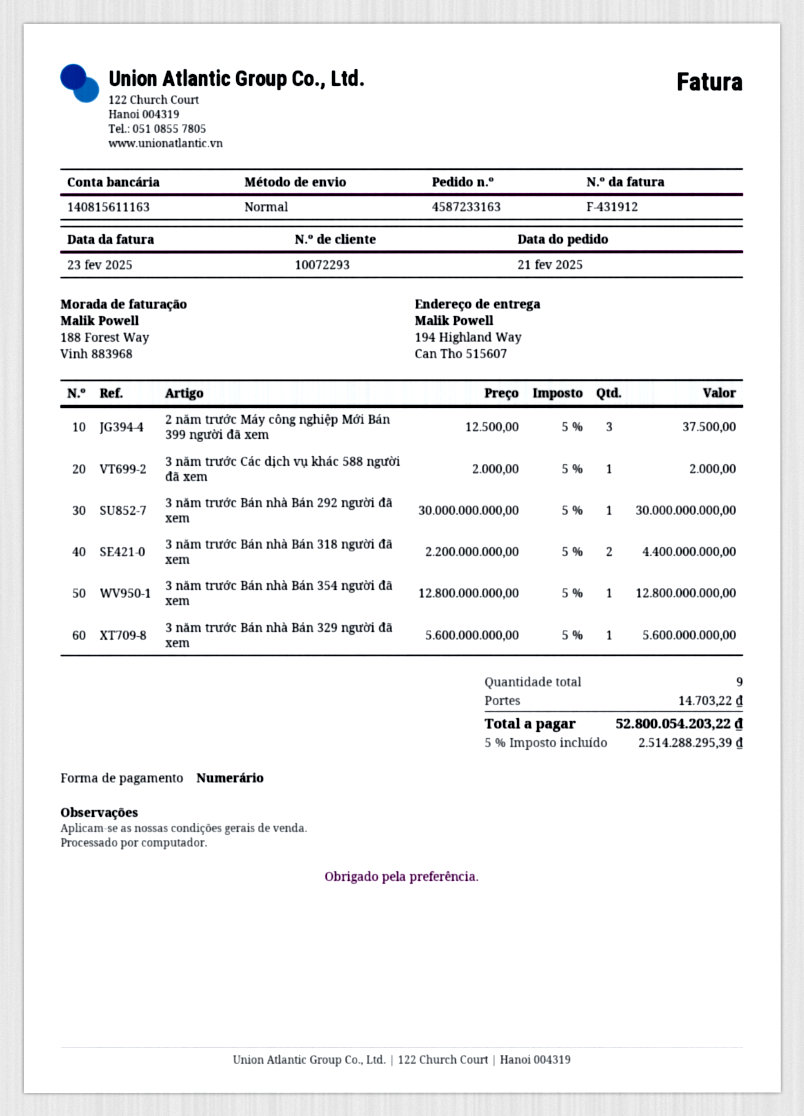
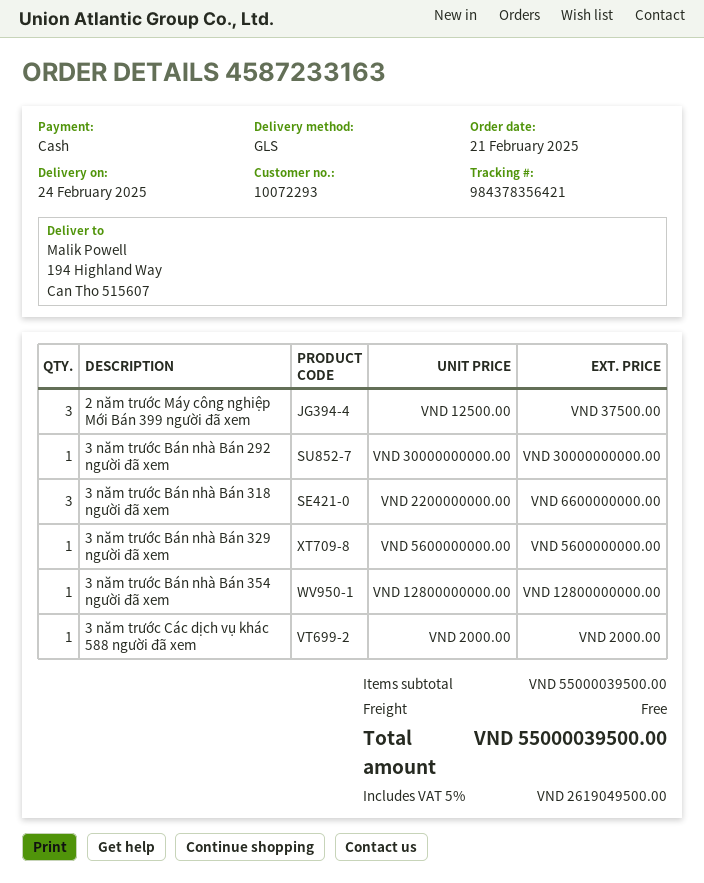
shipping method: standard -> GLS
3 năm trước Bán nhà Bán 318 người đã xem: 2 x 2200000000.00 = 4400000000.00 -> 3 x 2200000000.00 = 6600000000.00
shipping: 14703.22 -> 0.00
tax: 5% = 2514288295.39 -> 5% = 2619049500.00
total: 52800054203.22 -> 55000039500.00

